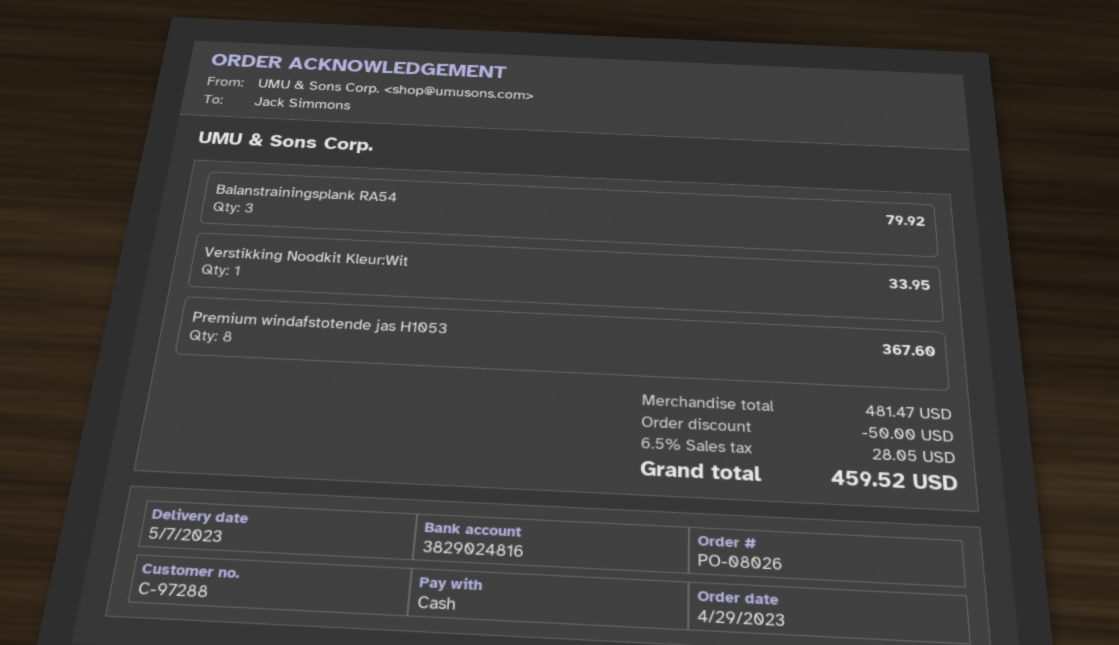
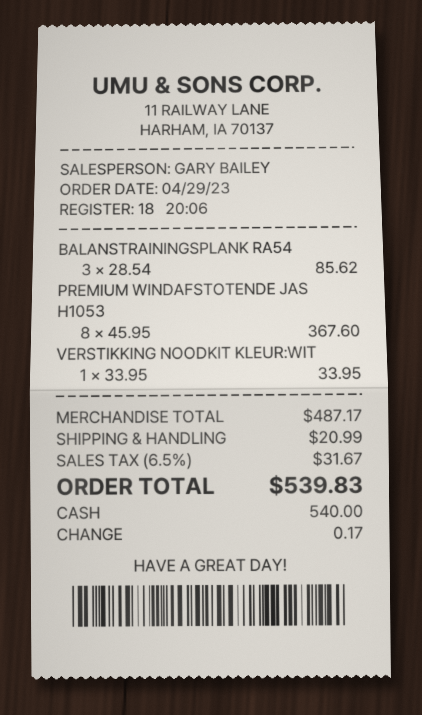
Balanstrainingsplank RA54: 3 for 79.92 -> 3 for 85.62
subtotal: 481.47 -> 487.17
discount: 50.00 -> none
shipping: none -> 20.99
tax: 6.5% = 28.05 -> 6.5% = 31.67
total: 459.52 -> 539.83

